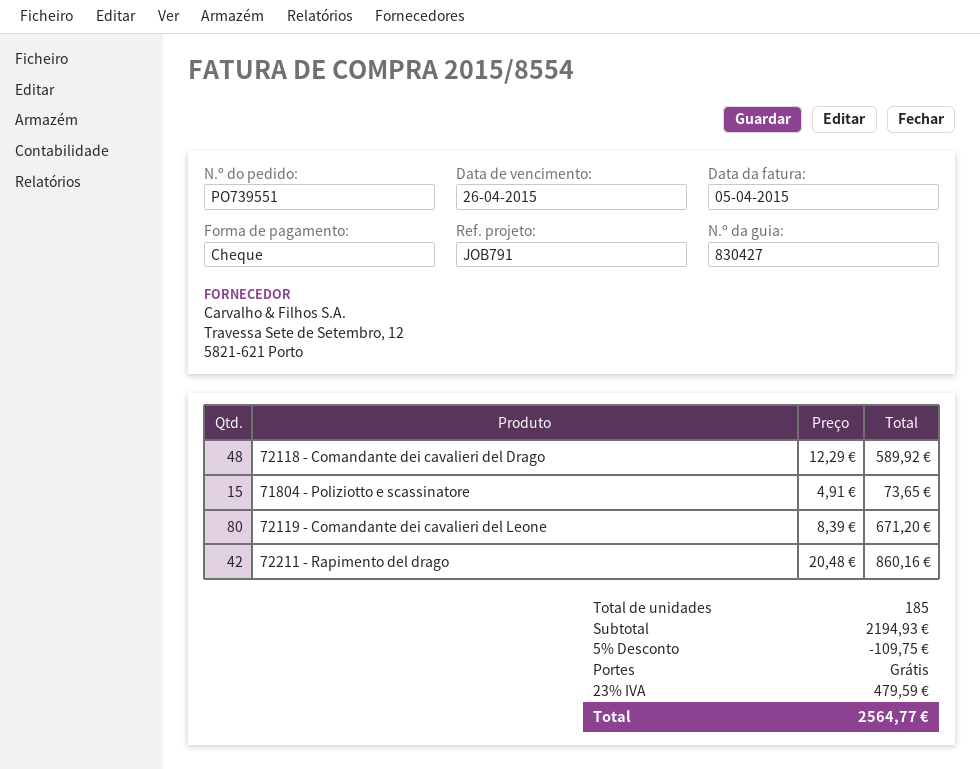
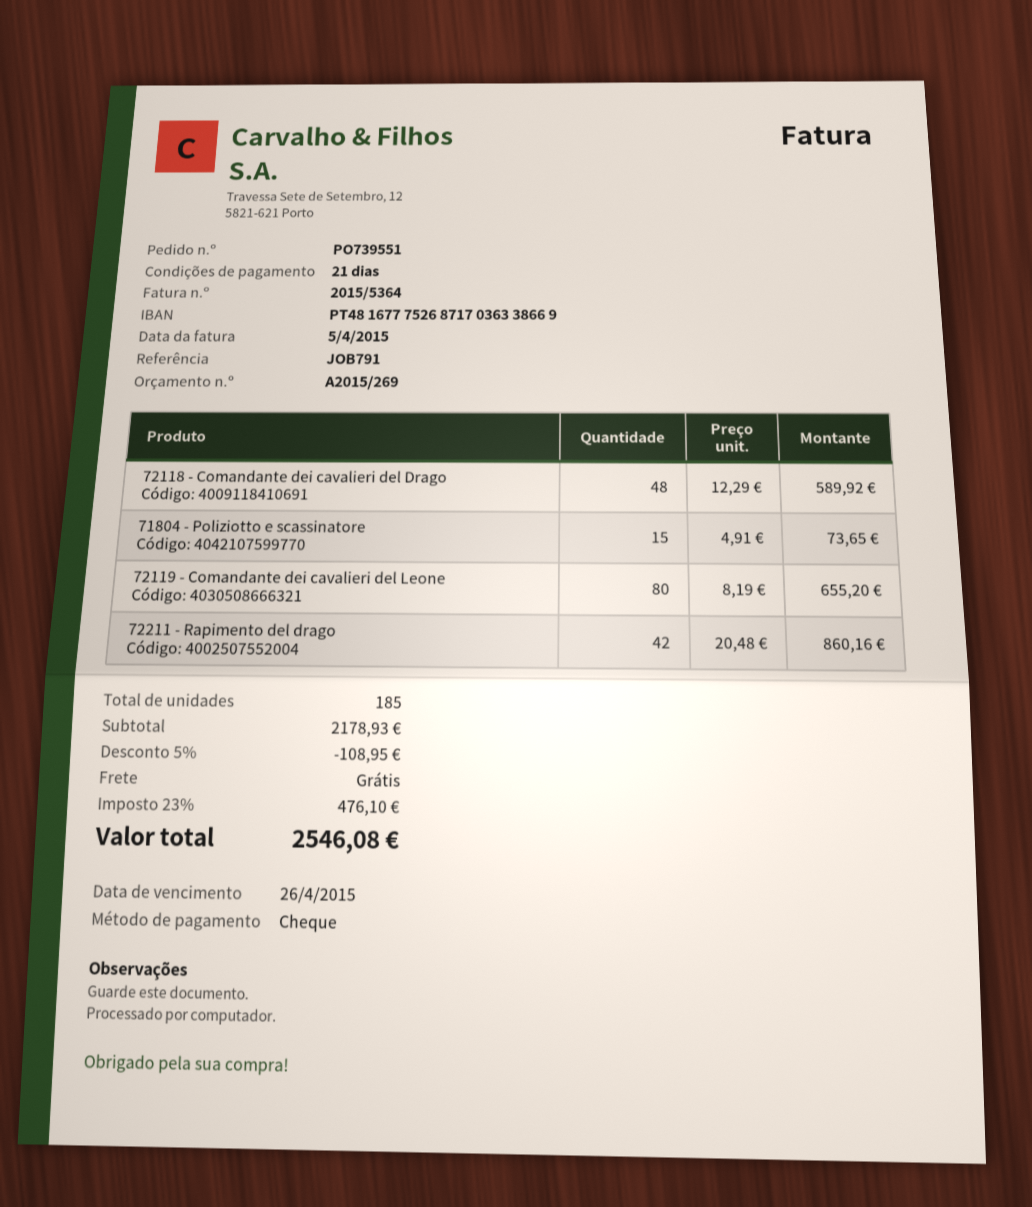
invoice number: 2015/8554 -> 2015/5364
72119 - Comandante dei cavalieri del Leone: 80 x 8.39 = 671.20 -> 80 x 8.19 = 655.20
subtotal: 2194.93 -> 2178.93
discount: 5% = 109.75 -> 5% = 108.95
tax: 23% = 479.59 -> 23% = 476.10
total: 2564.77 -> 2546.08

